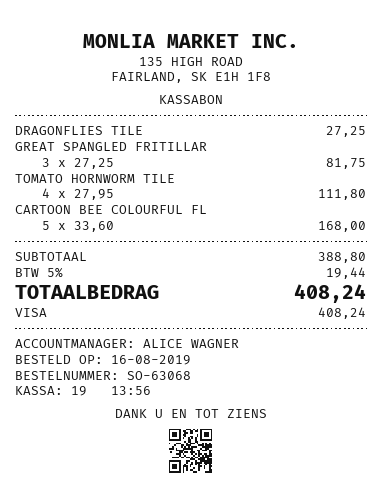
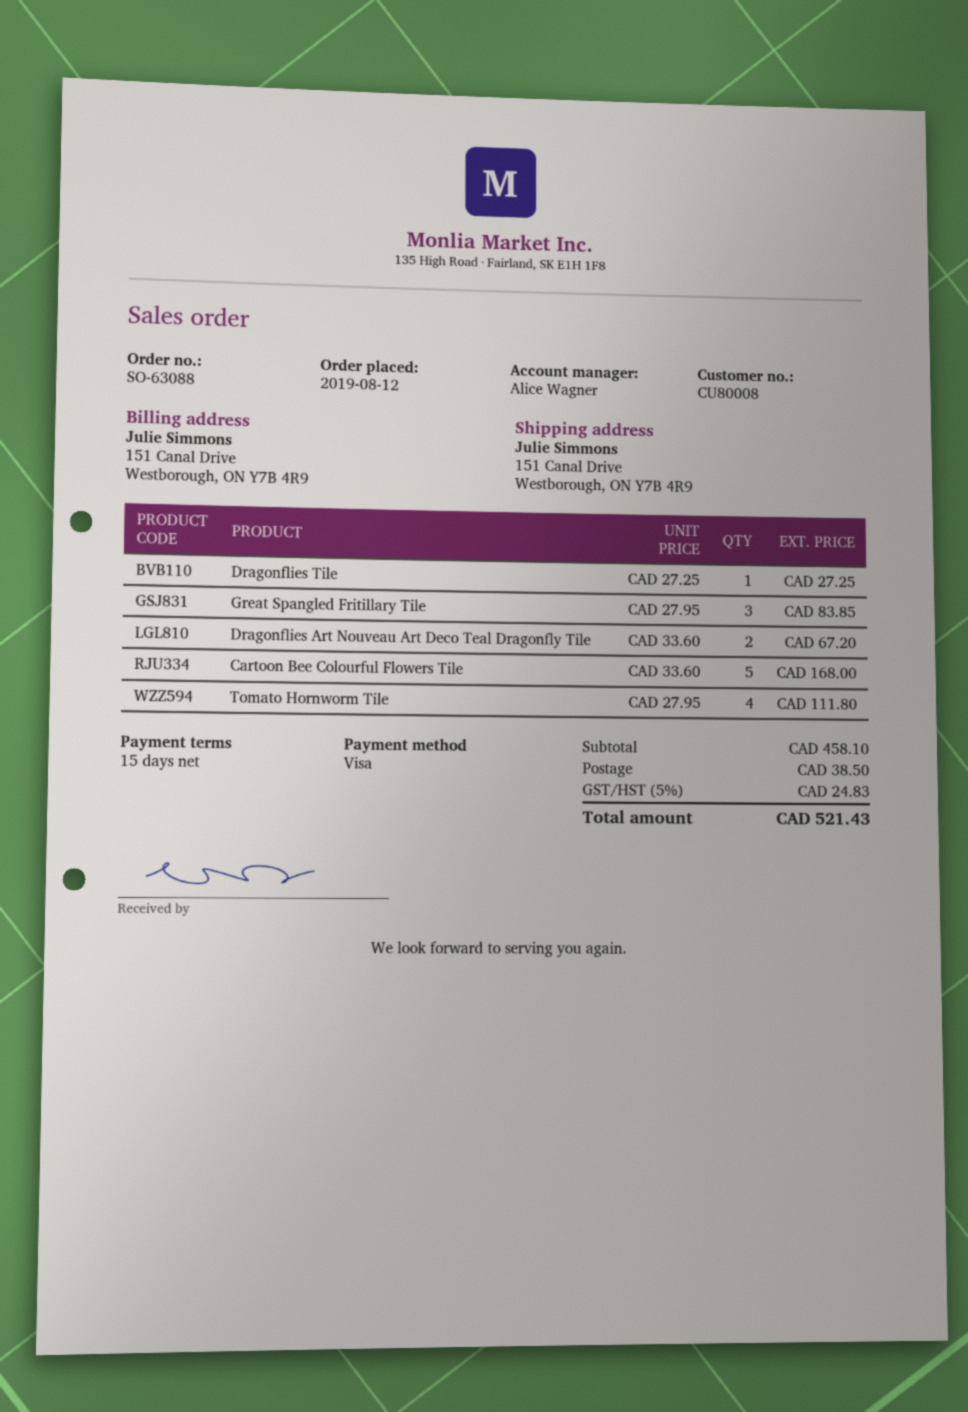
order number: SO-63068 -> SO-63088
order date: 2019-08-16 -> 2019-08-12
GREAT SPANGLED FRITILLAR: 3 x 27.25 = 81.75 -> 3 x 27.95 = 83.85
Dragonflies Art Nouveau Art Deco Teal Dragonfly Tile: none -> 2 x 33.60 = 67.20
subtotal: 388.80 -> 458.10
shipping: none -> 38.50
tax: 5% = 19.44 -> 5% = 24.83
total: 408.24 -> 521.43

